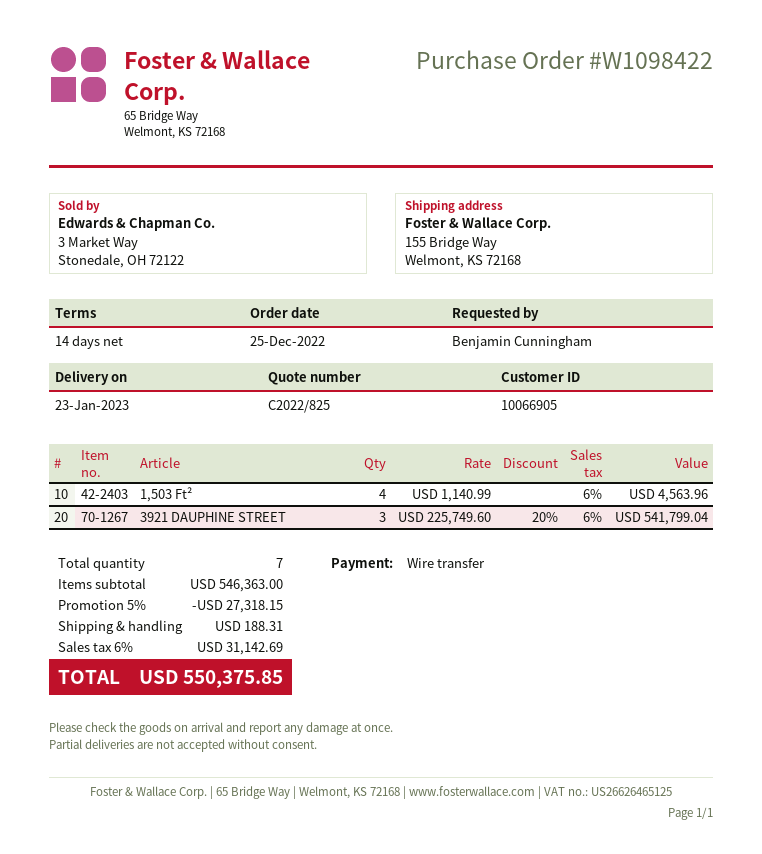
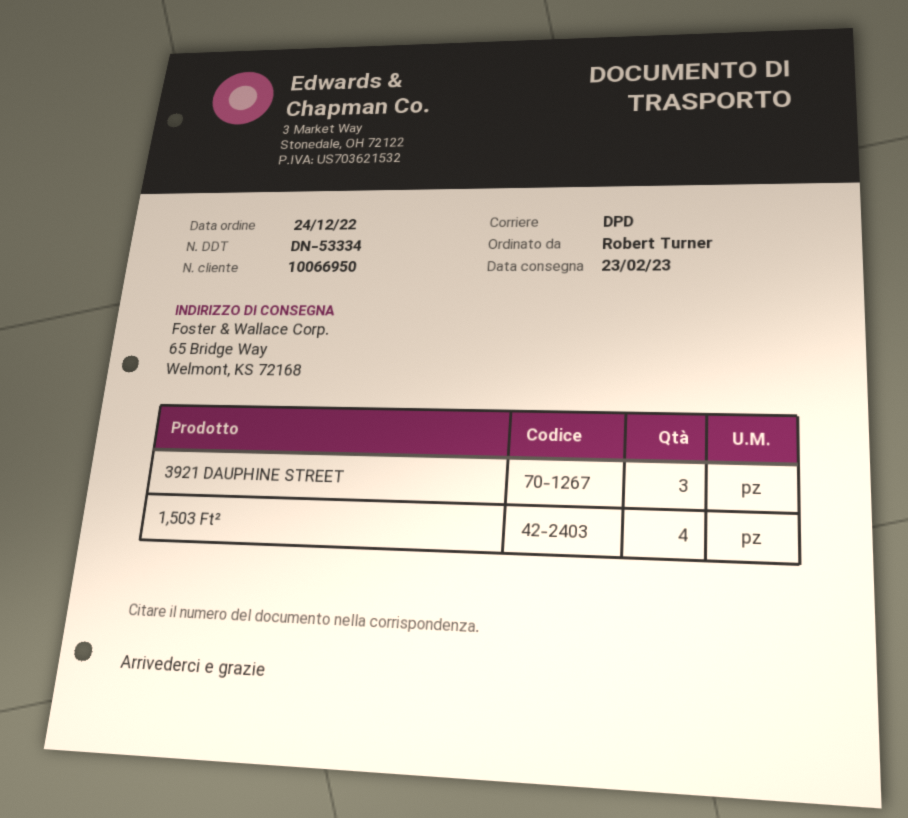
order date: 2022-12-25 -> 2022-12-24
delivery date: 2023-01-23 -> 2023-02-23
customer number: 10066905 -> 10066950
ordered by: Benjamin Cunningham -> Robert Turner
ship to: 155 Bridge Way, Welmont, KS 72168 -> 65 Bridge Way, Welmont, KS 72168

